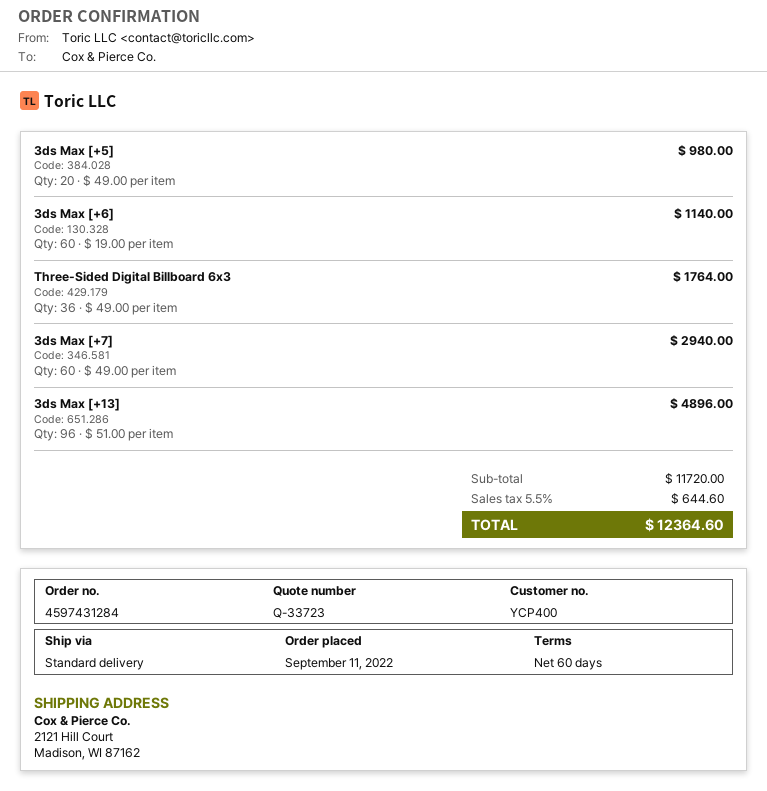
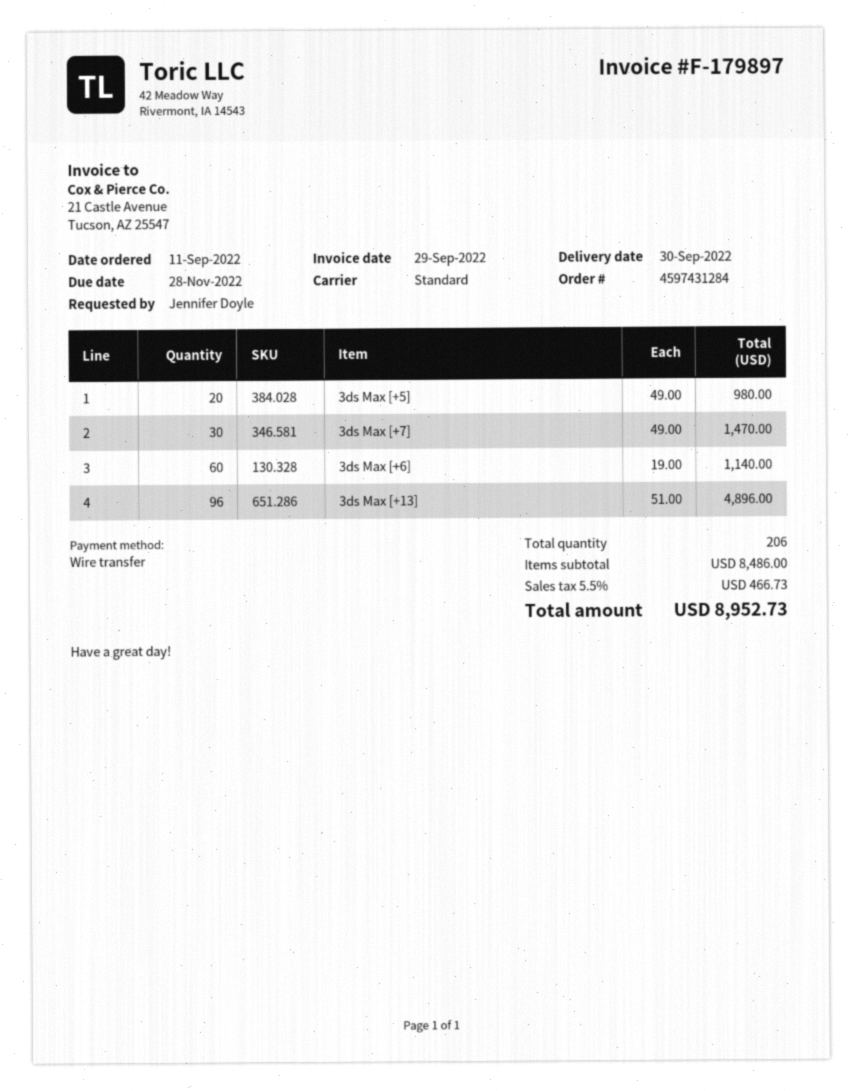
Three-Sided Digital Billboard 6x3: 36 x 49.00 = 1764.00 -> none
3ds Max [+7]: 60 x 49.00 = 2940.00 -> 30 x 49.00 = 1470.00
subtotal: 11720.00 -> 8486.00
tax: 5.5% = 644.60 -> 5.5% = 466.73
total: 12364.60 -> 8952.73

